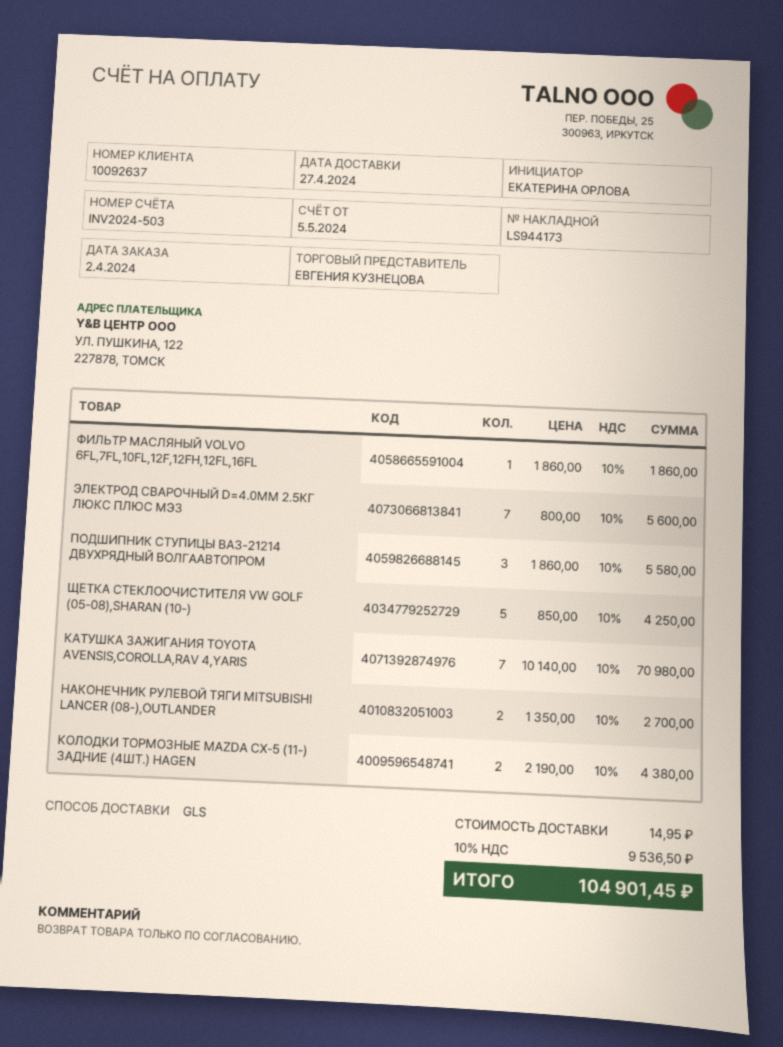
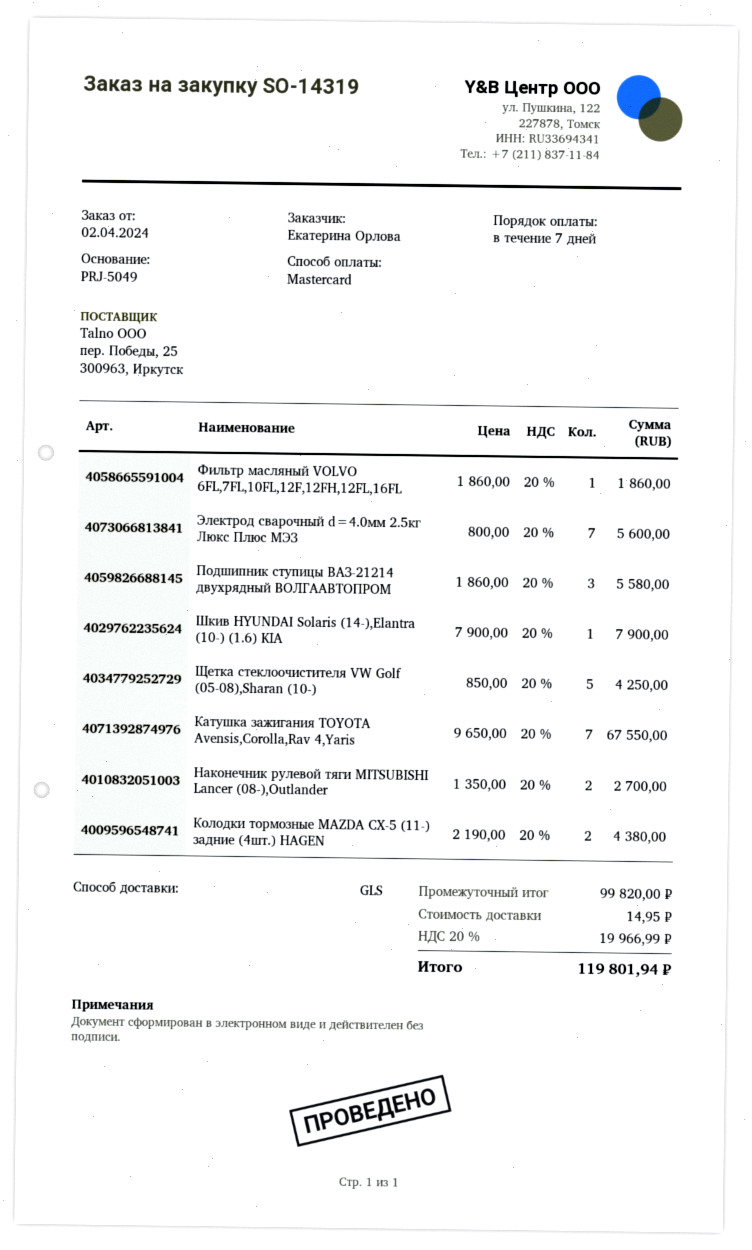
КАТУШКА ЗАЖИГАНИЯ TOYOTA AVENSIS,COROLLA,RAV 4,YARIS: 7 x 10140.00 = 70980.00 -> 7 x 9650.00 = 67550.00
Шкив HYUNDAI Solaris (14-),Elantra (10-) (1.6) KIA: none -> 1 x 7900.00 = 7900.00
tax: 10% = 9536.50 -> 20% = 19966.99
total: 104901.45 -> 119801.94

